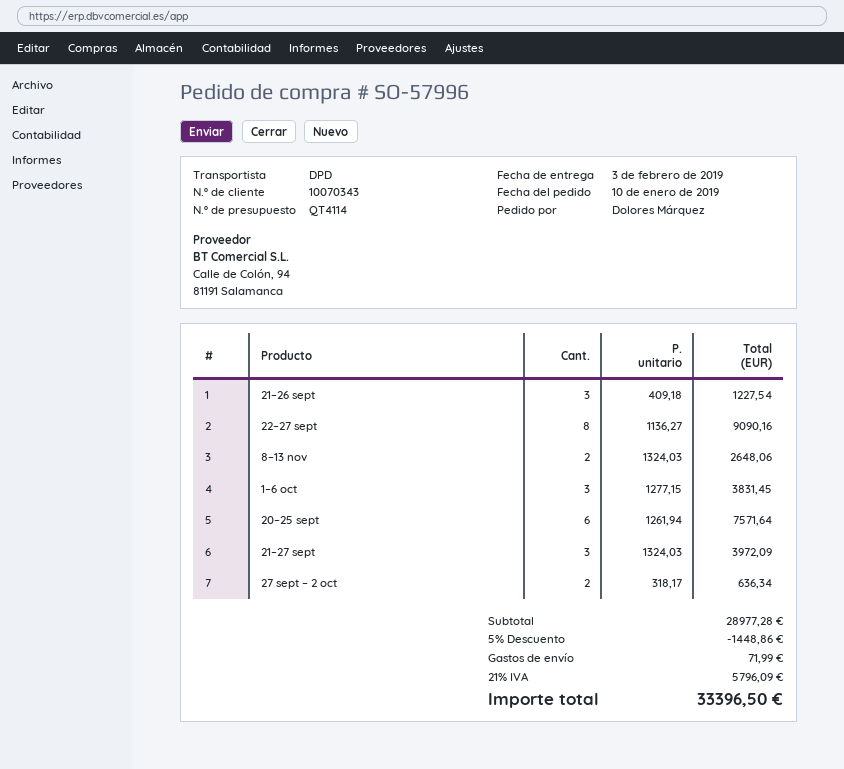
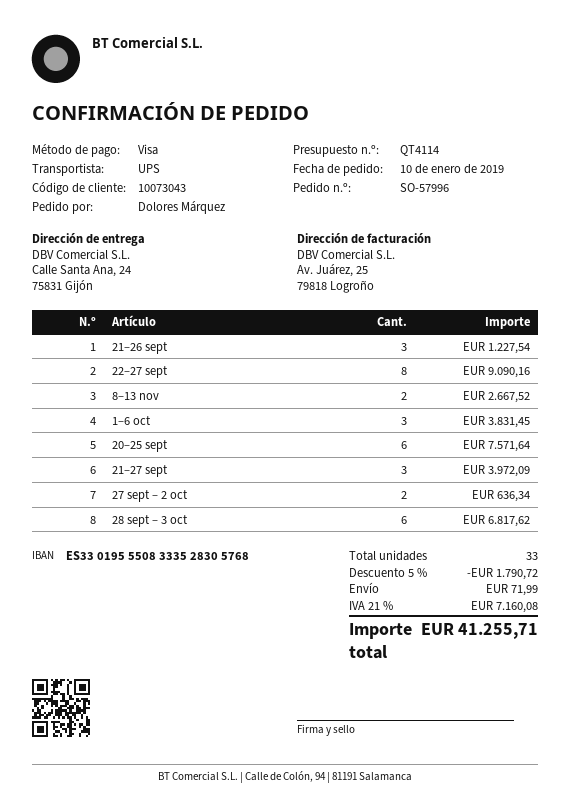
customer number: 10070343 -> 10073043
shipping method: DPD -> UPS
8–13 nov: 2 for 2648.06 -> 2 for 2667.52
28 sept – 3 oct: none -> 6 for 6817.62
discount: 5% = 1448.86 -> 5% = 1790.72
tax: 21% = 5796.09 -> 21% = 7160.08
total: 33396.50 -> 41255.71

